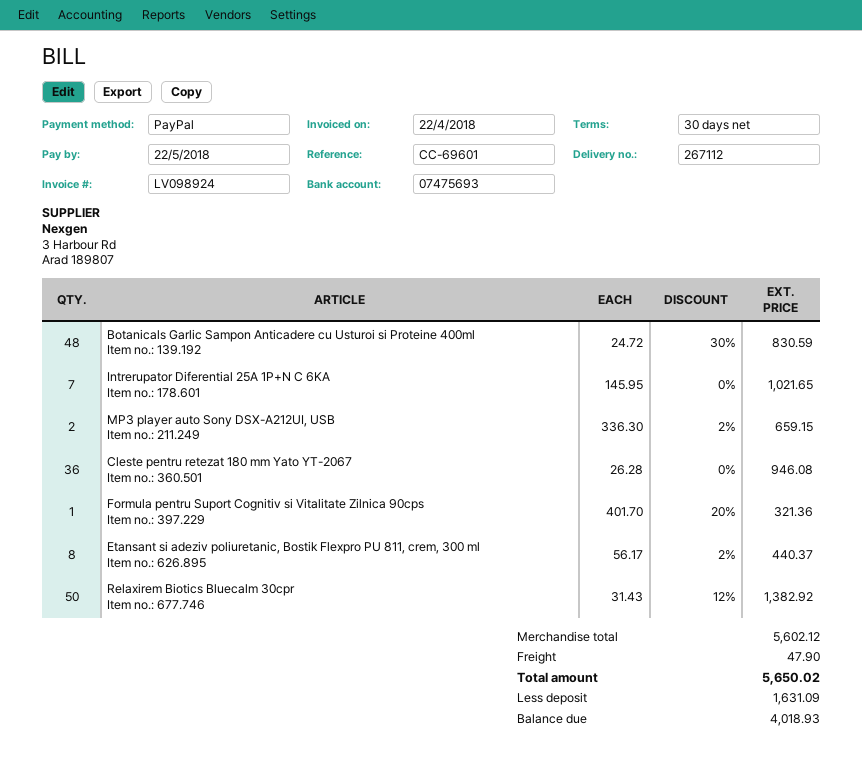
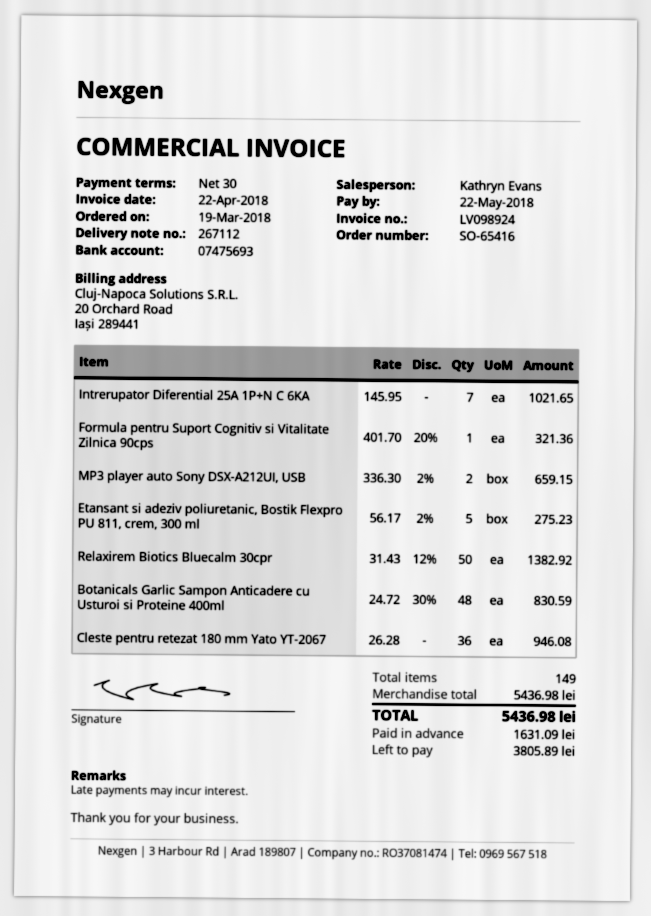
Etansant si adeziv poliuretanic, Bostik Flexpro PU 811, crem, 300 ml: 8 x 56.17 - 2% = 440.37 -> 5 x 56.17 - 2% = 275.23
subtotal: 5602.12 -> 5436.98
shipping: 47.90 -> none
total: 5650.02 -> 5436.98
balance: 4018.93 -> 3805.89

